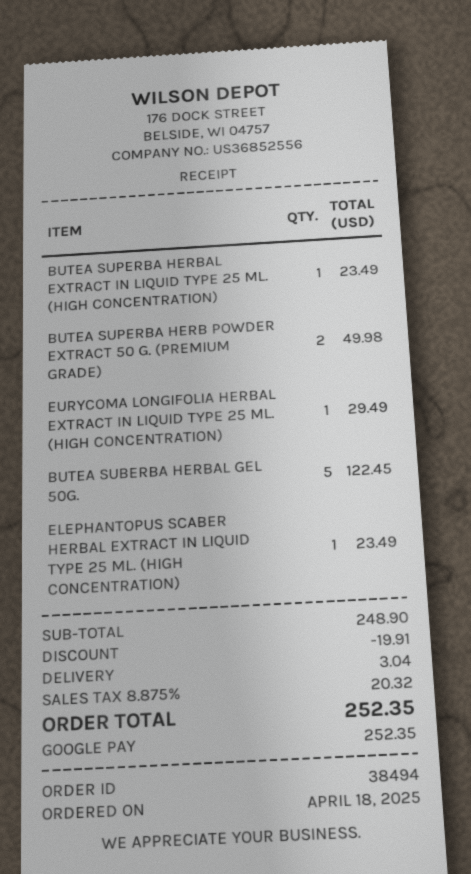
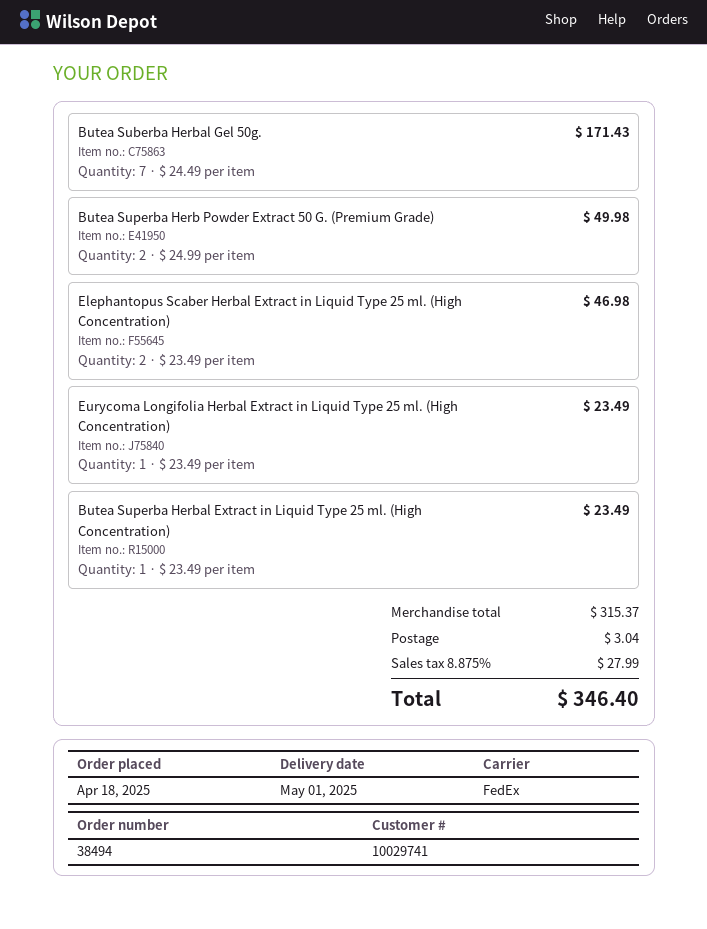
EURYCOMA LONGIFOLIA HERBAL EXTRACT IN LIQUID TYPE 25 ML. (HIGH CONCENTRATION): 1 for 29.49 -> 1 for 23.49
BUTEA SUBERBA HERBAL GEL 50G.: 5 for 122.45 -> 7 for 171.43
ELEPHANTOPUS SCABER HERBAL EXTRACT IN LIQUID TYPE 25 ML. (HIGH CONCENTRATION): 1 for 23.49 -> 2 for 46.98
subtotal: 248.90 -> 315.37
discount: 19.91 -> none
tax: 8.875% = 20.32 -> 8.875% = 27.99
total: 252.35 -> 346.40

